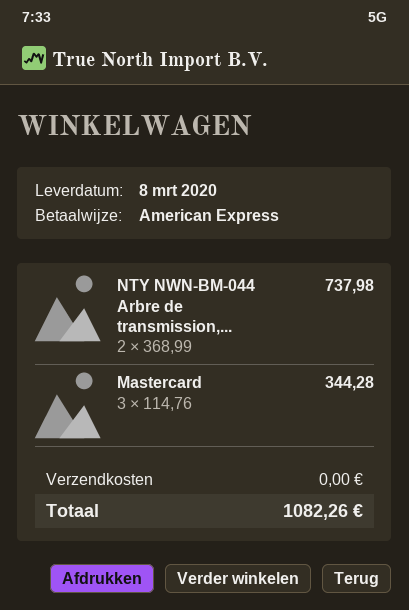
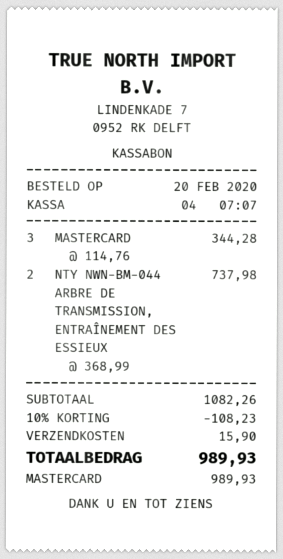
payment method: American Express -> Mastercard
discount: none -> 10% = 108.23
shipping: 0.00 -> 15.90
total: 1082.26 -> 989.93

